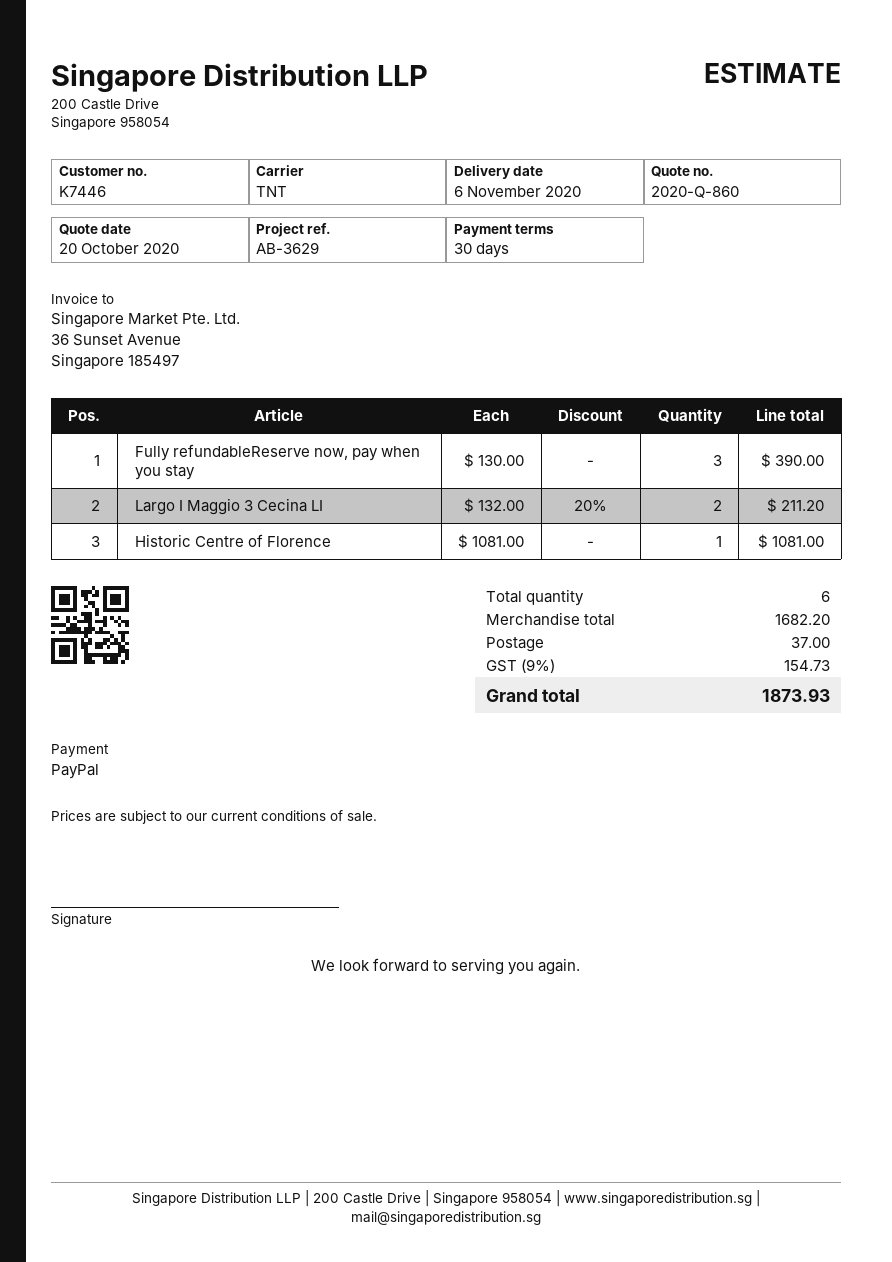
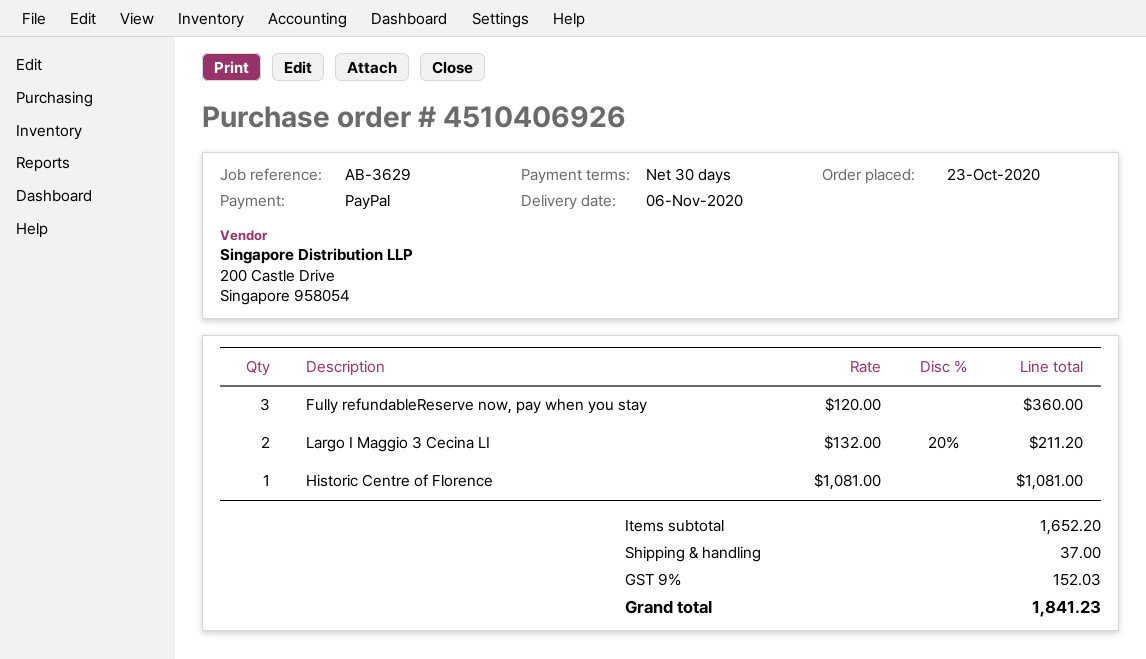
Fully refundableReserve now, pay when you stay: 3 x 130.00 = 390.00 -> 3 x 120.00 = 360.00
subtotal: 1682.20 -> 1652.20
tax: 9% = 154.73 -> 9% = 152.03
total: 1873.93 -> 1841.23

